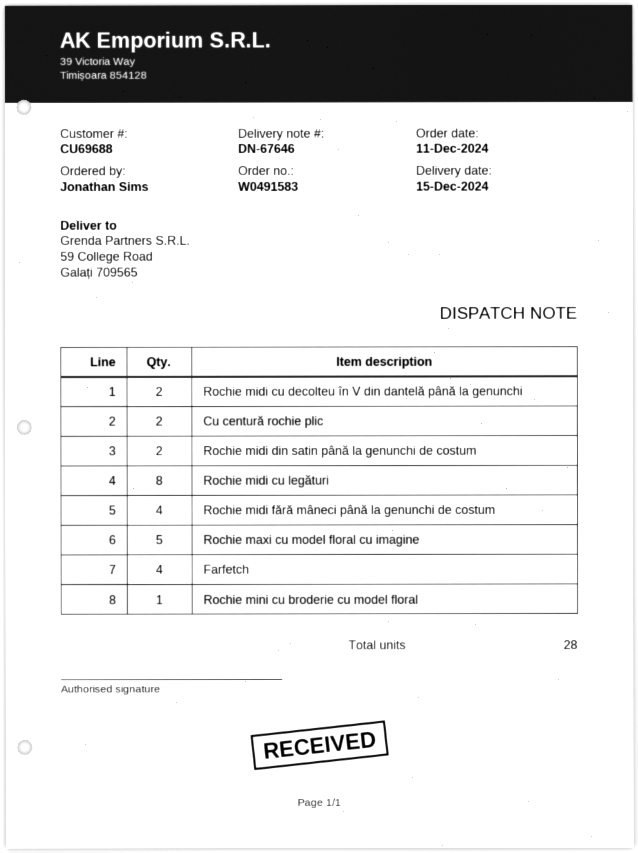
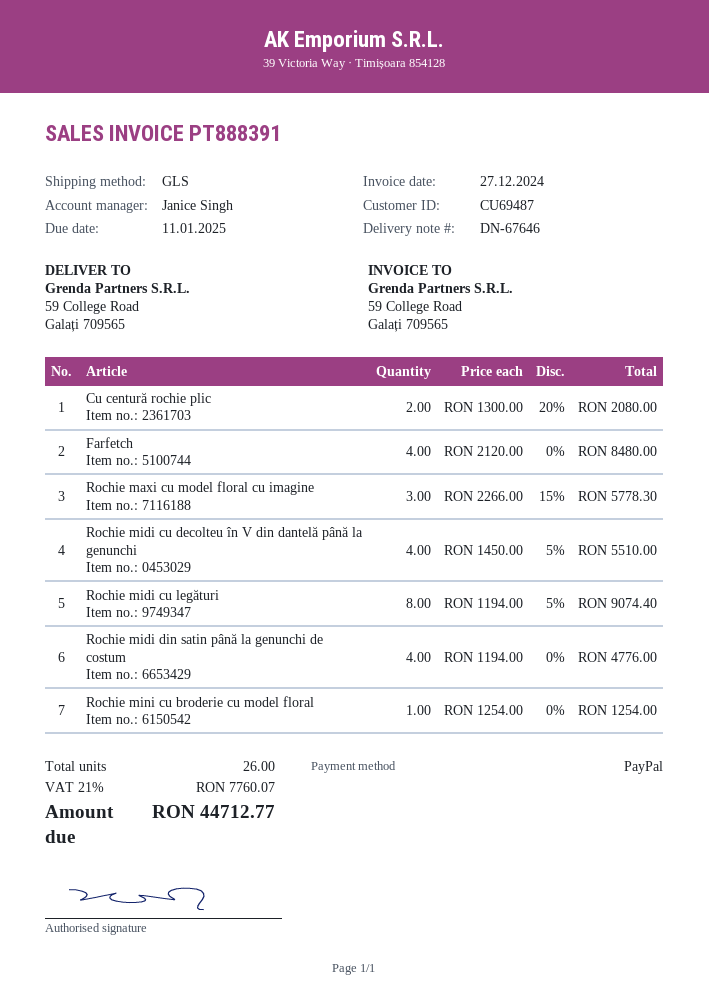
customer number: CU69688 -> CU69487
Rochie midi cu decolteu în V din dantelă până la genunchi: 2 -> 4
Rochie midi din satin până la genunchi de costum: 2 -> 4
Rochie midi fără mâneci până la genunchi de costum: 4 -> none
Rochie maxi cu model floral cu imagine: 5 -> 3
total quantity: 28 -> 26

